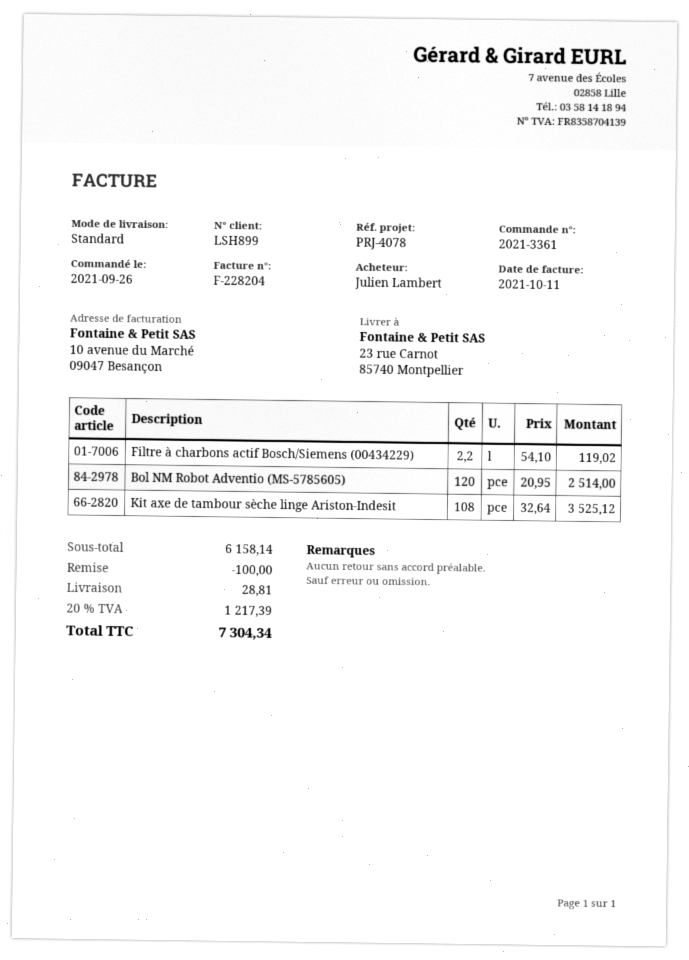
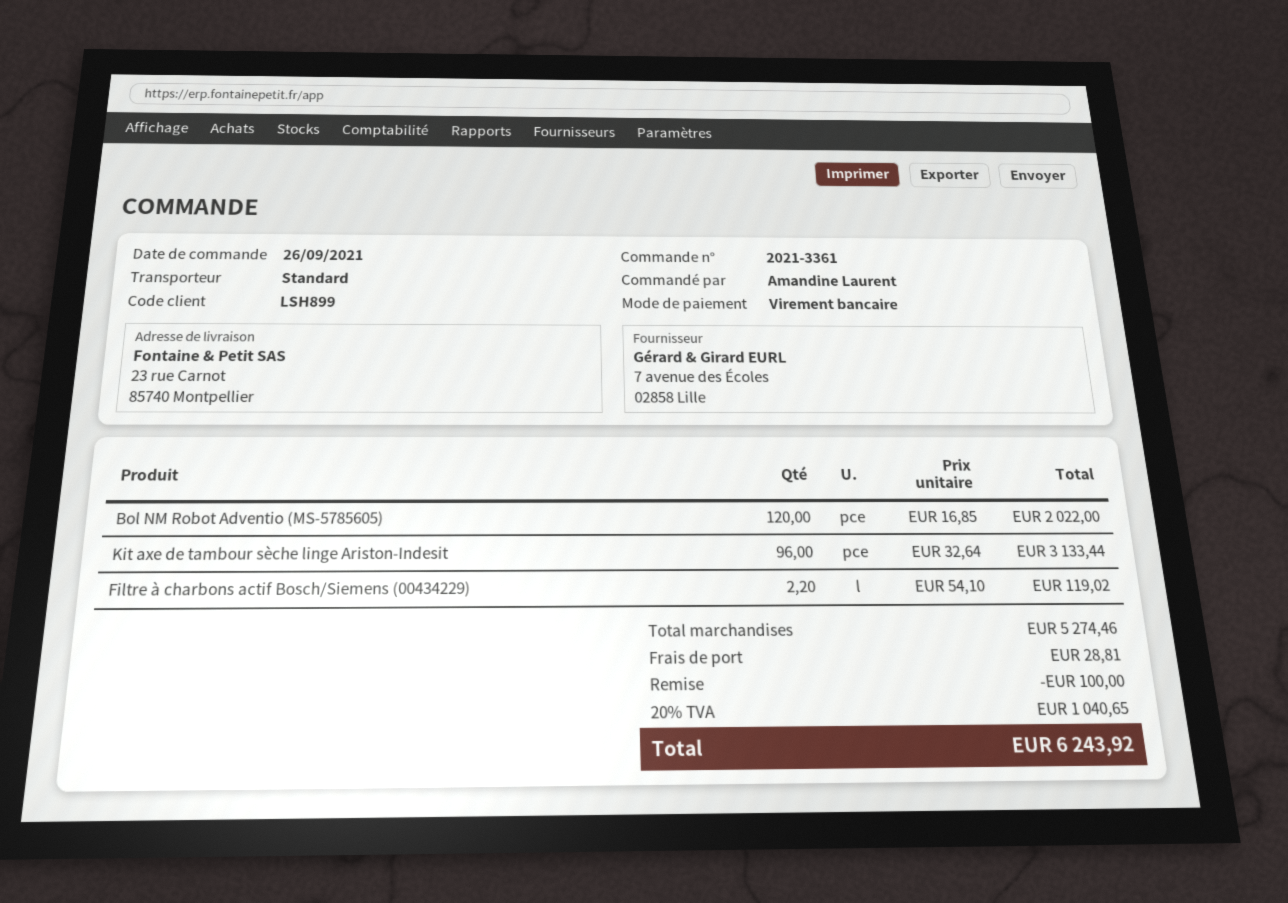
ordered by: Julien Lambert -> Amandine Laurent
Bol NM Robot Adventio (MS-5785605): 120 x 20.95 = 2514.00 -> 120 x 16.85 = 2022.00
Kit axe de tambour sèche linge Ariston-Indesit: 108 x 32.64 = 3525.12 -> 96 x 32.64 = 3133.44
subtotal: 6158.14 -> 5274.46
tax: 20% = 1217.39 -> 20% = 1040.65
total: 7304.34 -> 6243.92

